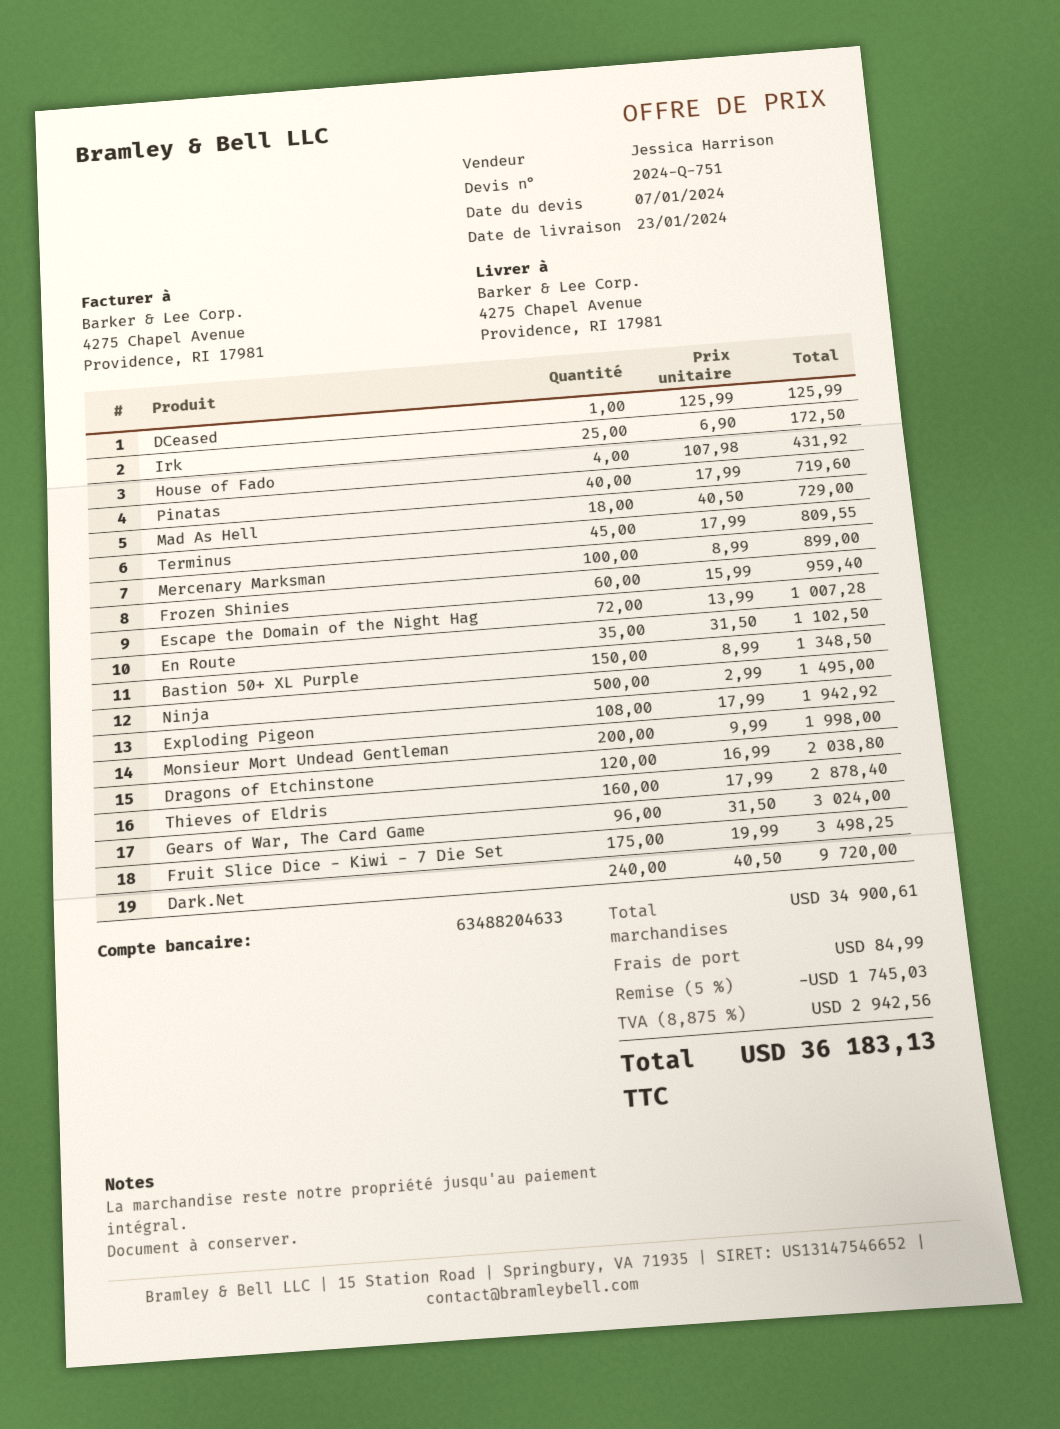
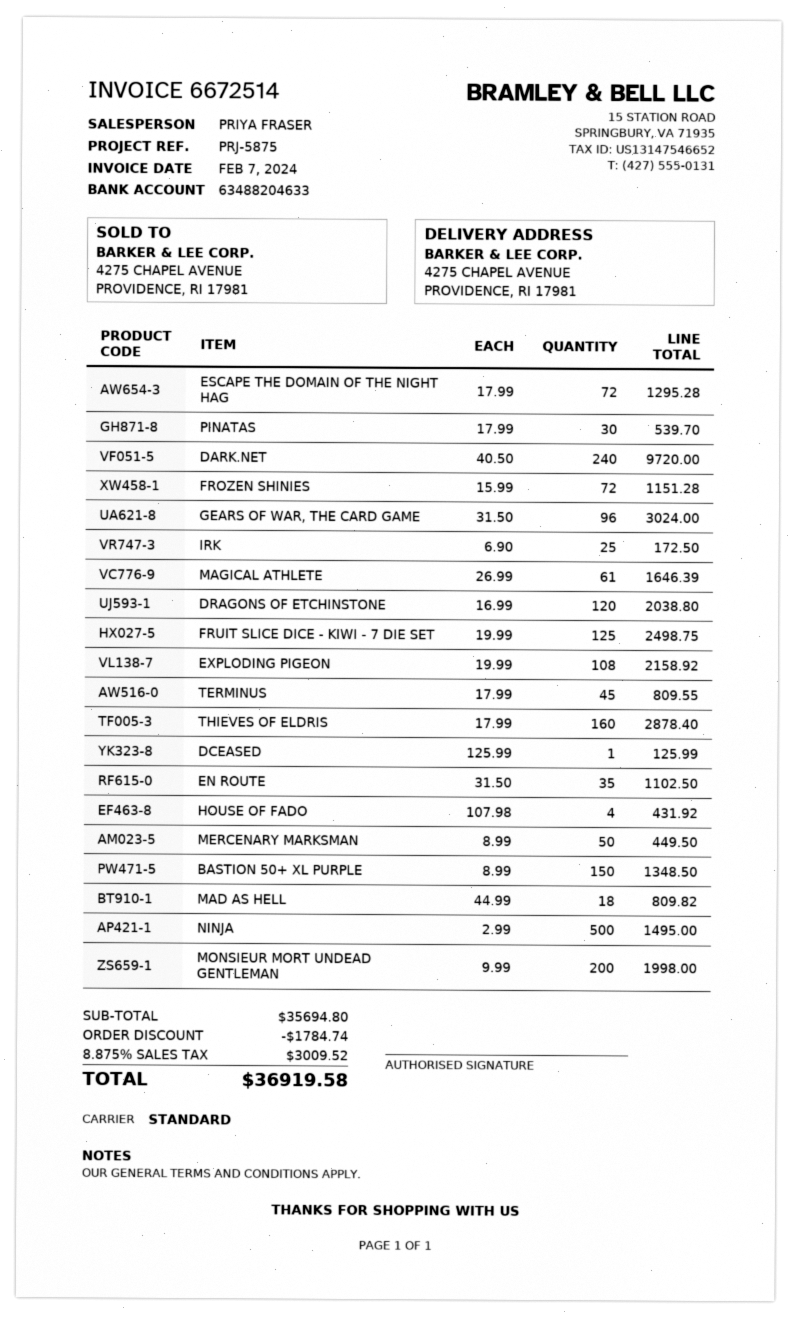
sales rep: Jessica Harrison -> PRIYA FRASER
Pinatas: 40 x 17.99 = 719.60 -> 30 x 17.99 = 539.70
Mad As Hell: 18 x 40.50 = 729.00 -> 18 x 44.99 = 809.82
Mercenary Marksman: 100 x 8.99 = 899.00 -> 50 x 8.99 = 449.50
Frozen Shinies: 60 x 15.99 = 959.40 -> 72 x 15.99 = 1151.28
Escape the Domain of the Night Hag: 72 x 13.99 = 1007.28 -> 72 x 17.99 = 1295.28
Exploding Pigeon: 108 x 17.99 = 1942.92 -> 108 x 19.99 = 2158.92
Fruit Slice Dice - Kiwi - 7 Die Set: 175 x 19.99 = 3498.25 -> 125 x 19.99 = 2498.75
MAGICAL ATHLETE: none -> 61 x 26.99 = 1646.39
subtotal: 34900.61 -> 35694.80
discount: 1745.03 -> 1784.74
shipping: 84.99 -> none
tax: 8.875% = 2942.56 -> 8.875% = 3009.52
total: 36183.13 -> 36919.58

